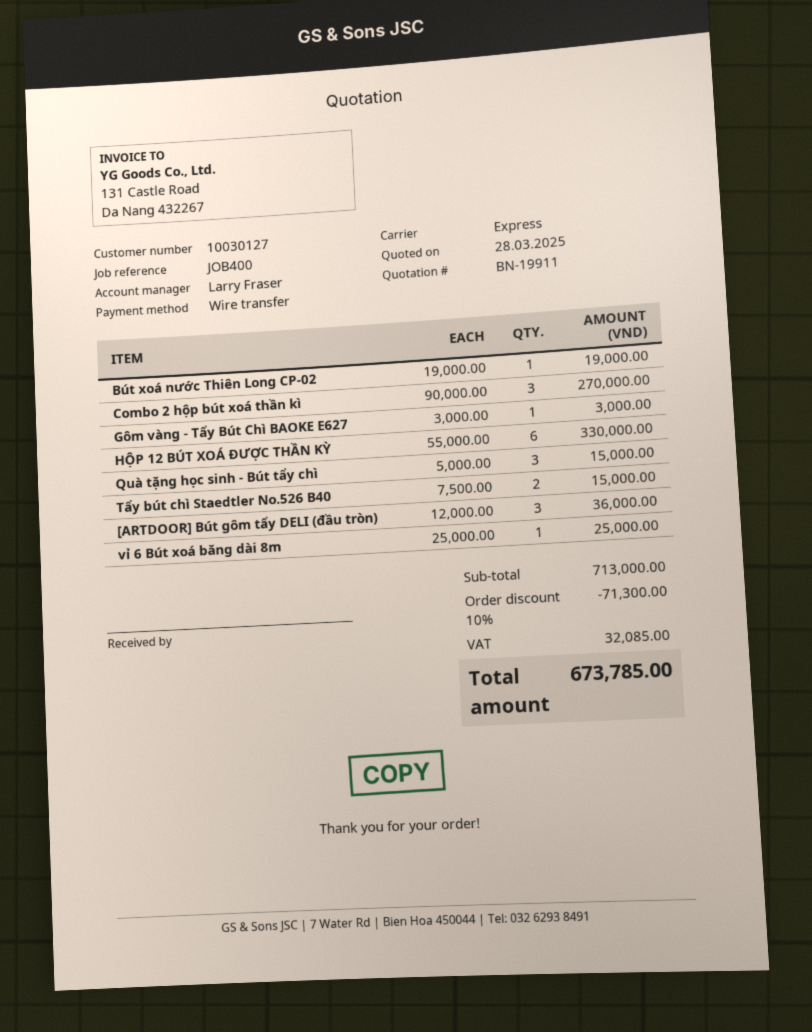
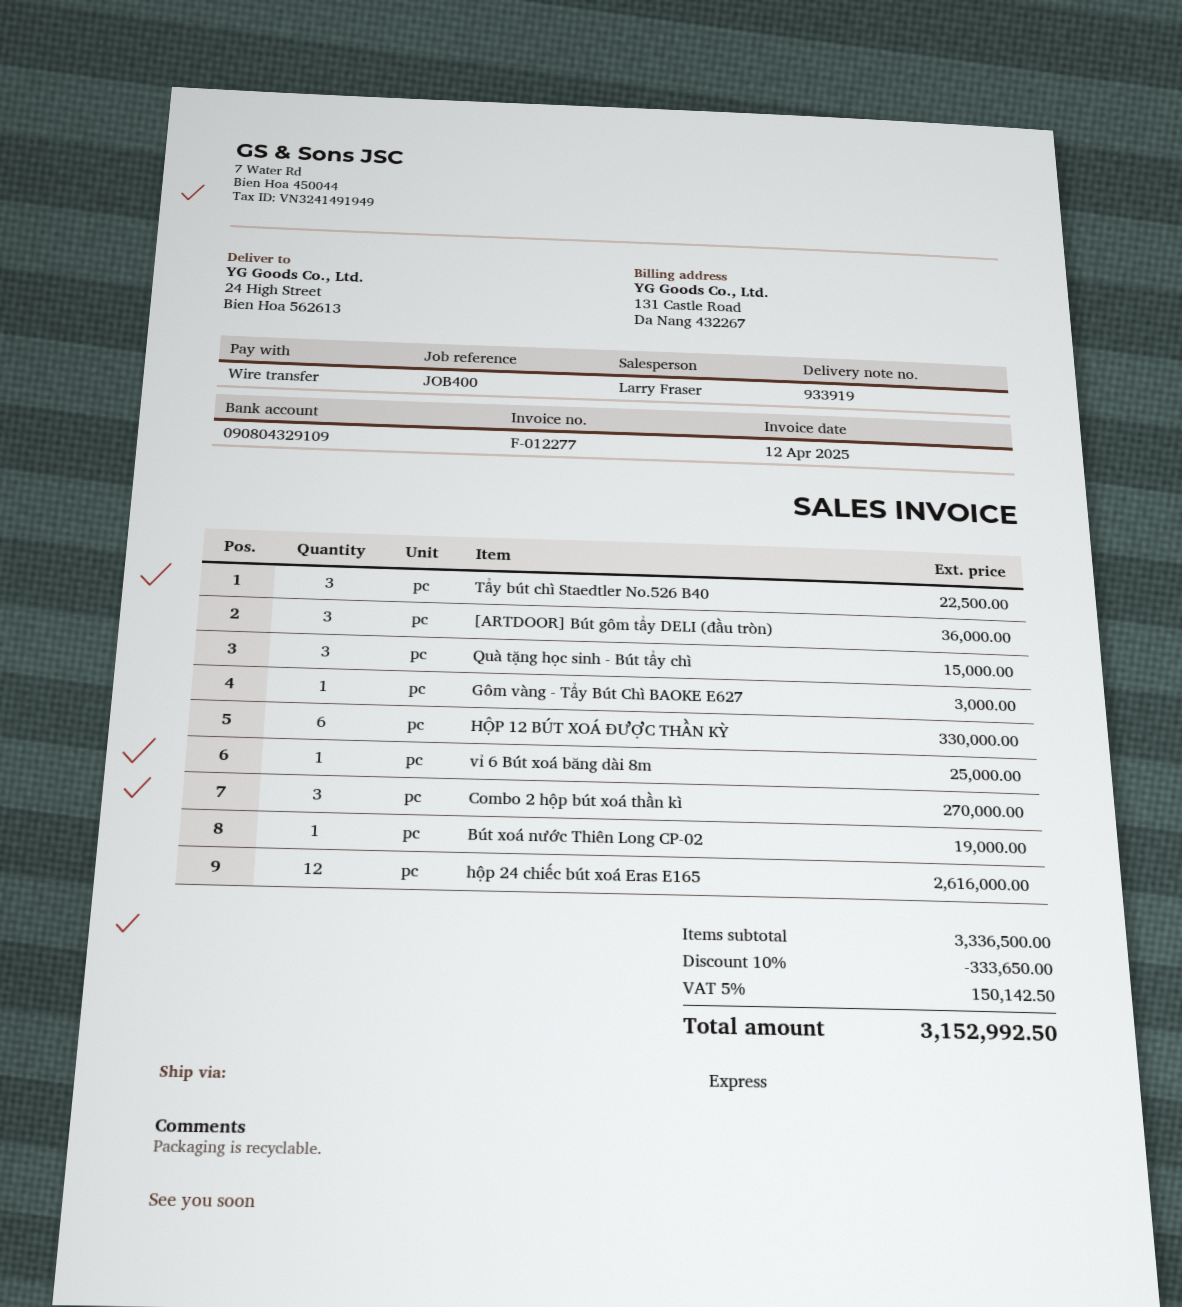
Tẩy bút chì Staedtler No.526 B40: 2 for 15000.00 -> 3 for 22500.00
hộp 24 chiếc bút xoá Eras E165: none -> 12 for 2616000.00
subtotal: 713000.00 -> 3336500.00
discount: 10% = 71300.00 -> 10% = 333650.00
tax: 32085.00 -> 150142.50
total: 673785.00 -> 3152992.50

